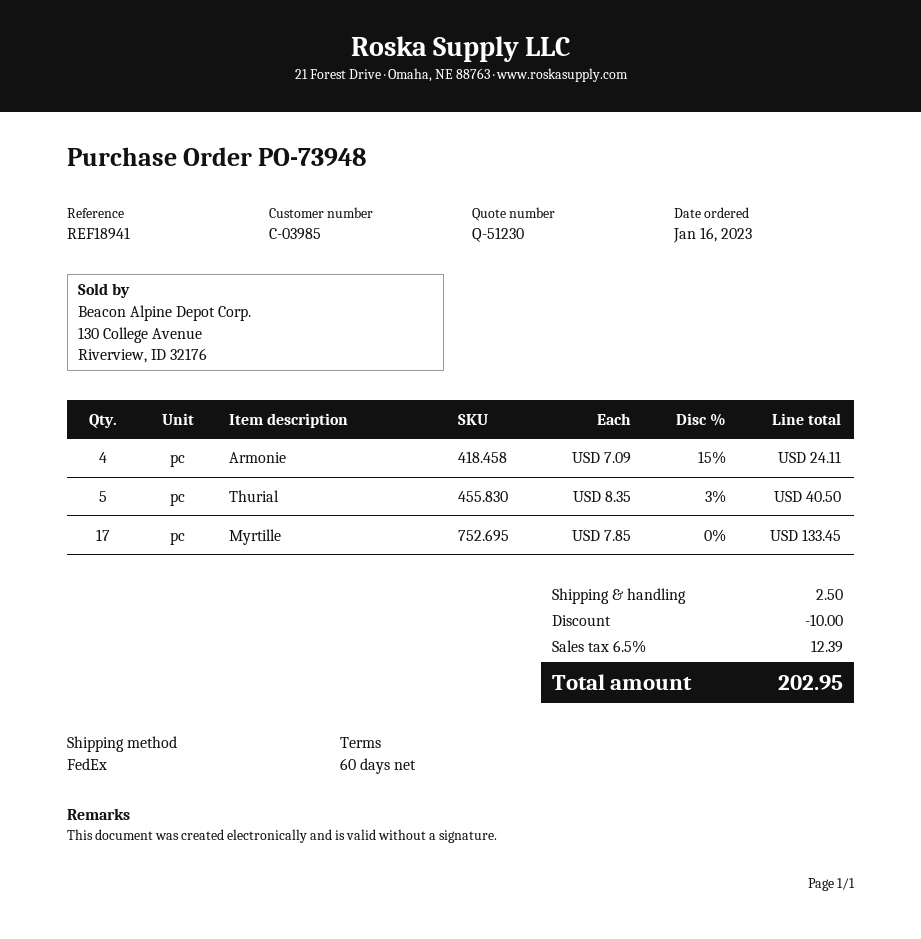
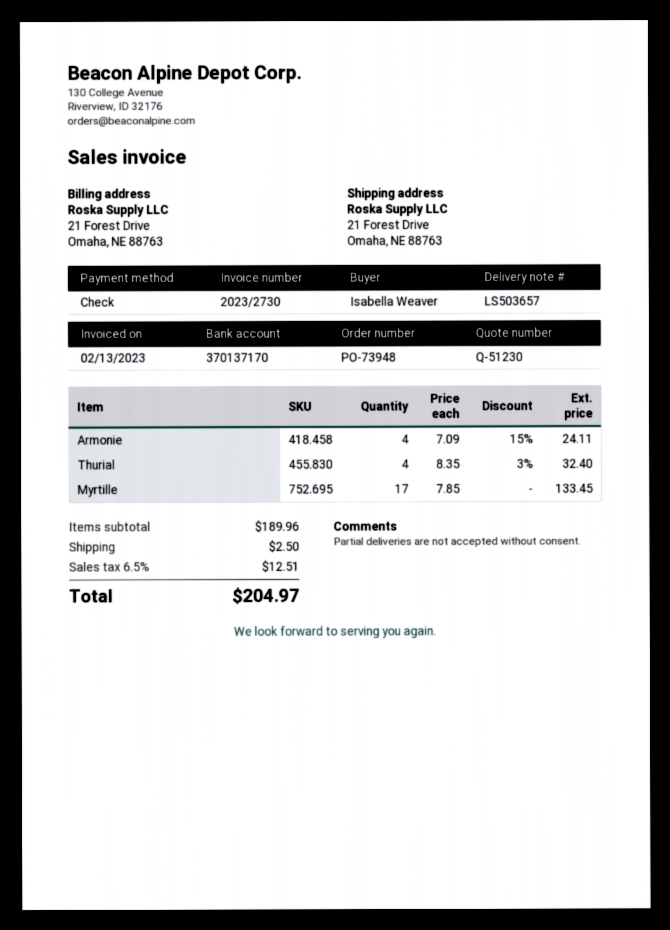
Thurial: 5 x 8.35 - 3% = 40.50 -> 4 x 8.35 - 3% = 32.40
discount: 10.00 -> none
tax: 6.5% = 12.39 -> 6.5% = 12.51
total: 202.95 -> 204.97

